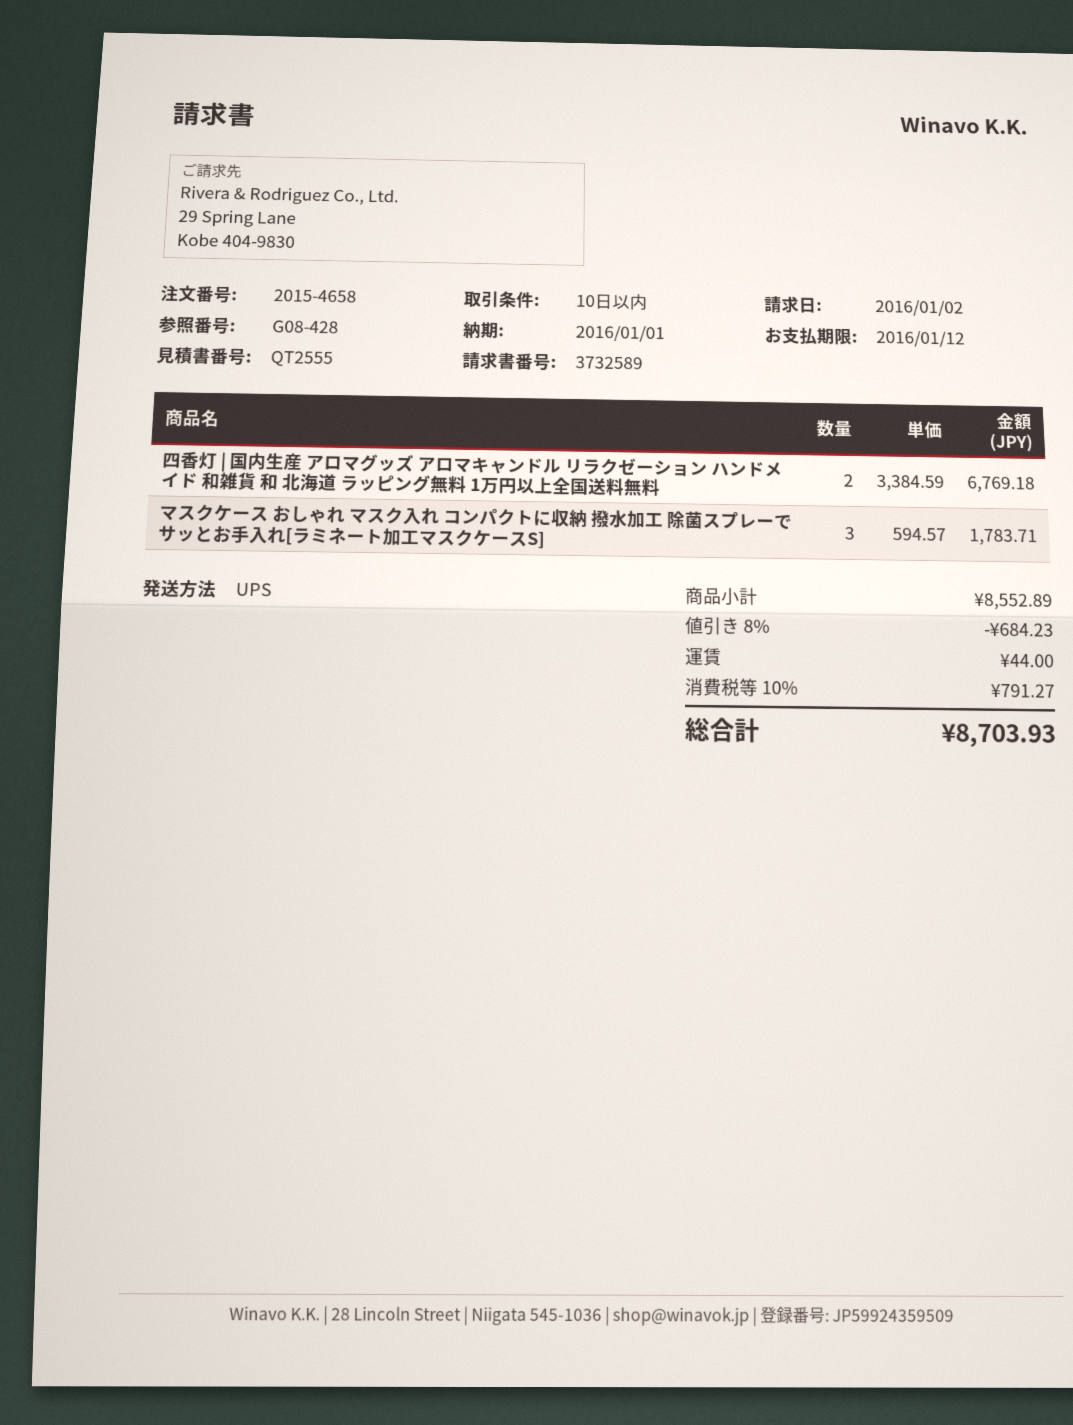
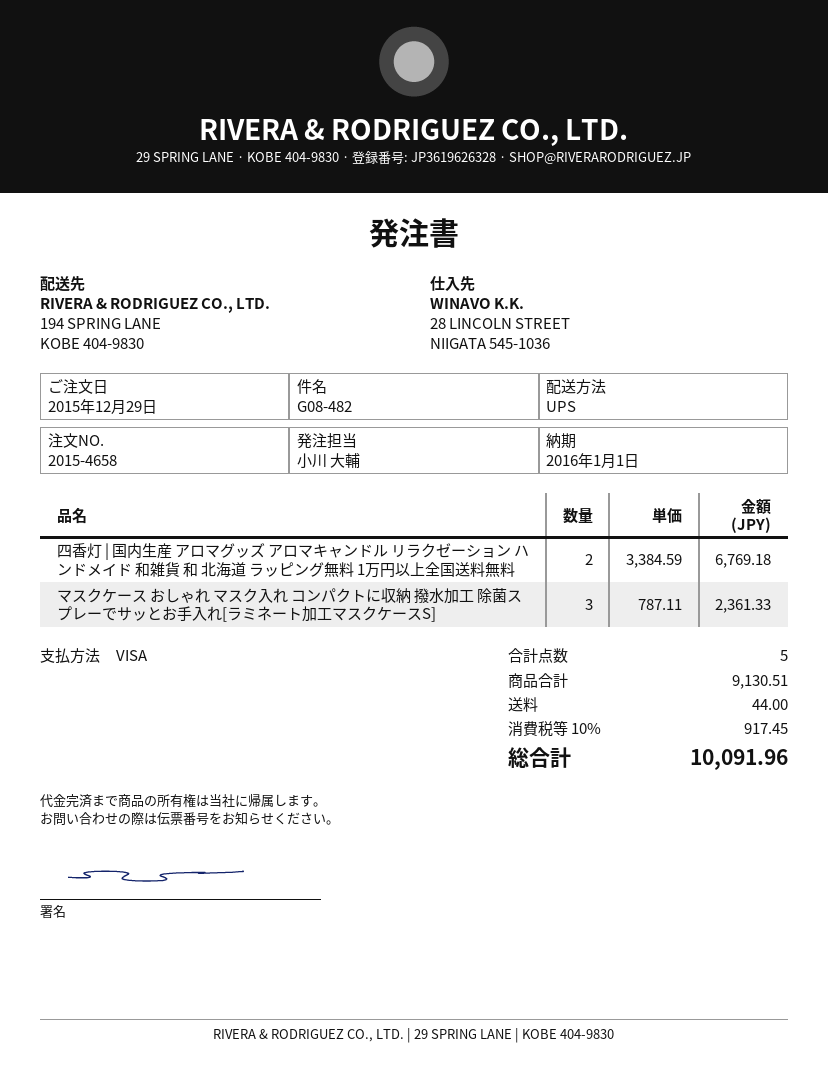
reference: G08-428 -> G08-482
マスクケース おしゃれ マスク入れ コンパクトに収納 撥水加工 除菌スプレーでサッとお手入れ[ラミネート加工マスクケースS]: 3 x 594.57 = 1783.71 -> 3 x 787.11 = 2361.33
subtotal: 8552.89 -> 9130.51
discount: 8% = 684.23 -> none
tax: 10% = 791.27 -> 10% = 917.45
total: 8703.93 -> 10091.96

